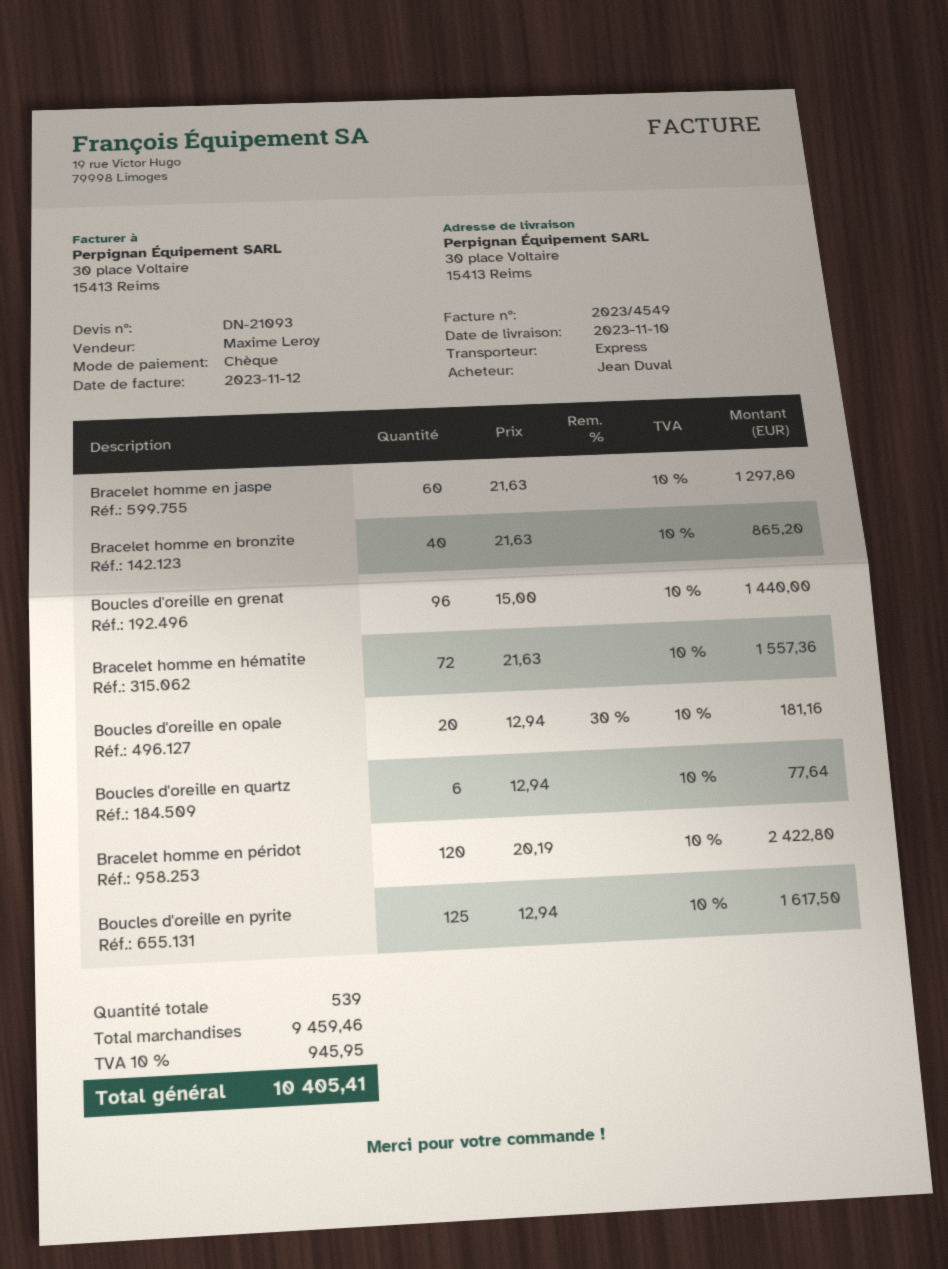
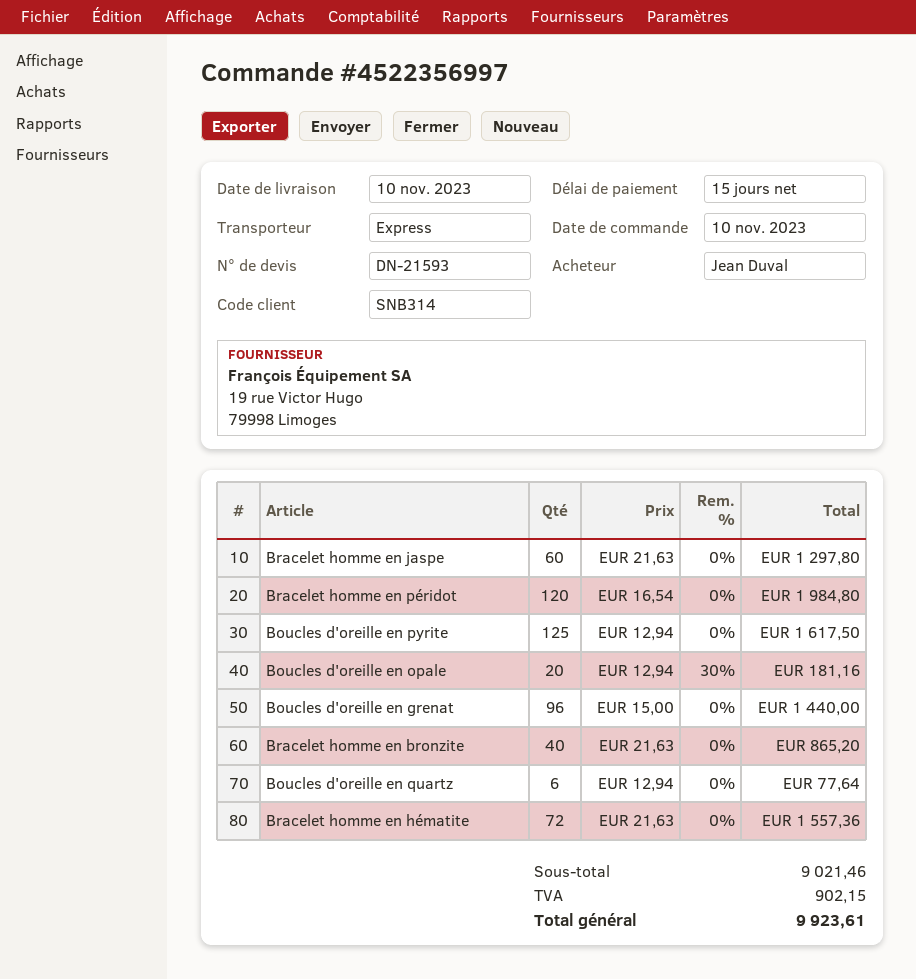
quote number: DN-21093 -> DN-21593
Bracelet homme en péridot: 120 x 20.19 = 2422.80 -> 120 x 16.54 = 1984.80
subtotal: 9459.46 -> 9021.46
tax: 945.95 -> 902.15
total: 10405.41 -> 9923.61

